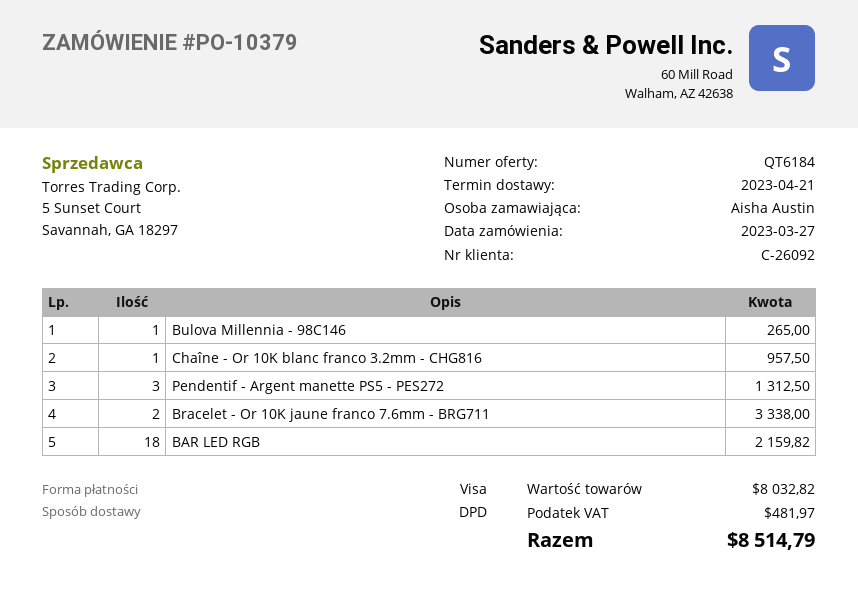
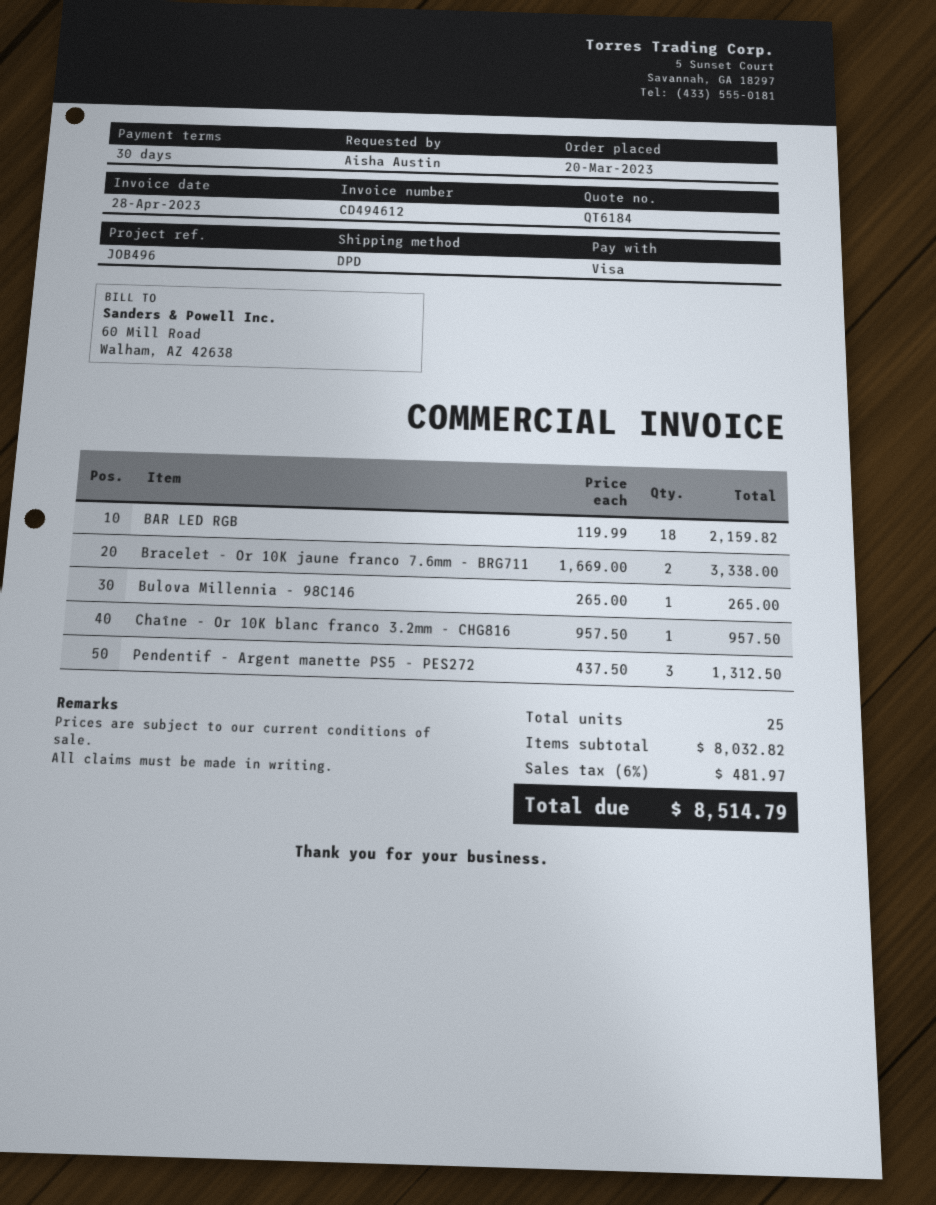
order date: 2023-03-27 -> 2023-03-20

